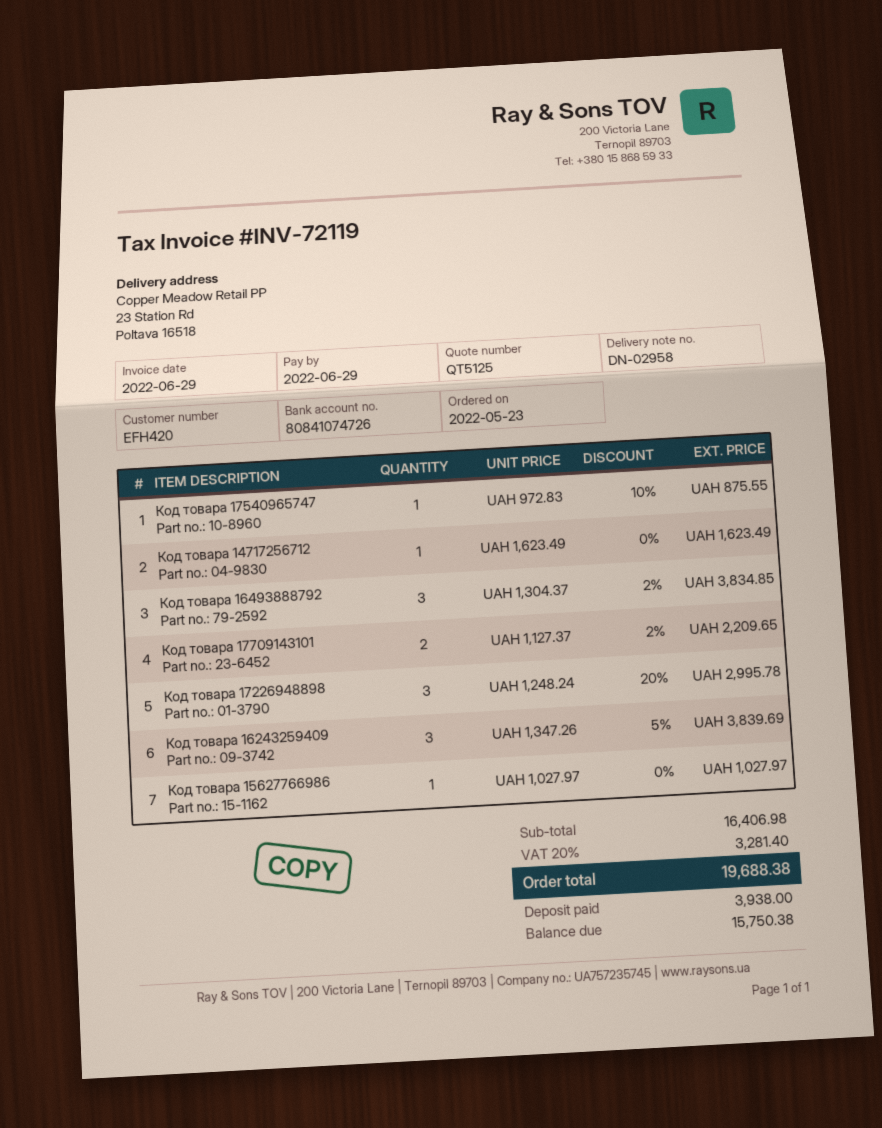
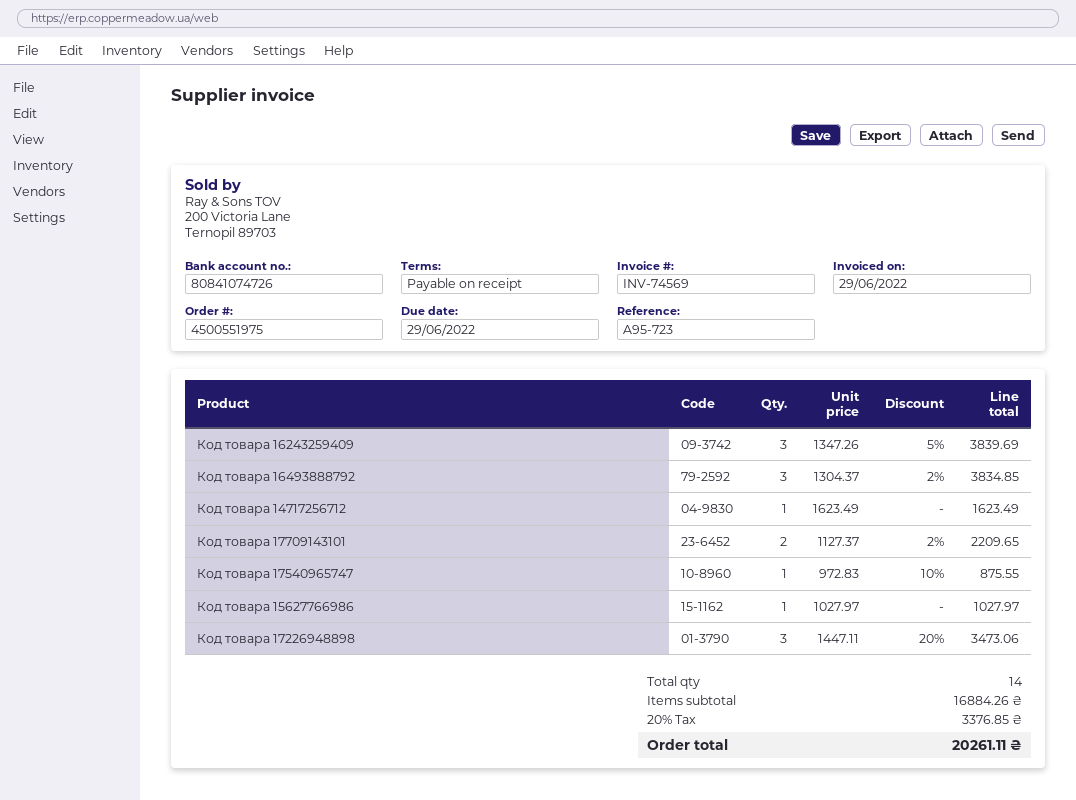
invoice number: INV-72119 -> INV-74569
Код товара 17226948898: 3 x 1248.24 - 20% = 2995.78 -> 3 x 1447.11 - 20% = 3473.06
subtotal: 16406.98 -> 16884.26
tax: 20% = 3281.40 -> 20% = 3376.85
total: 19688.38 -> 20261.11

